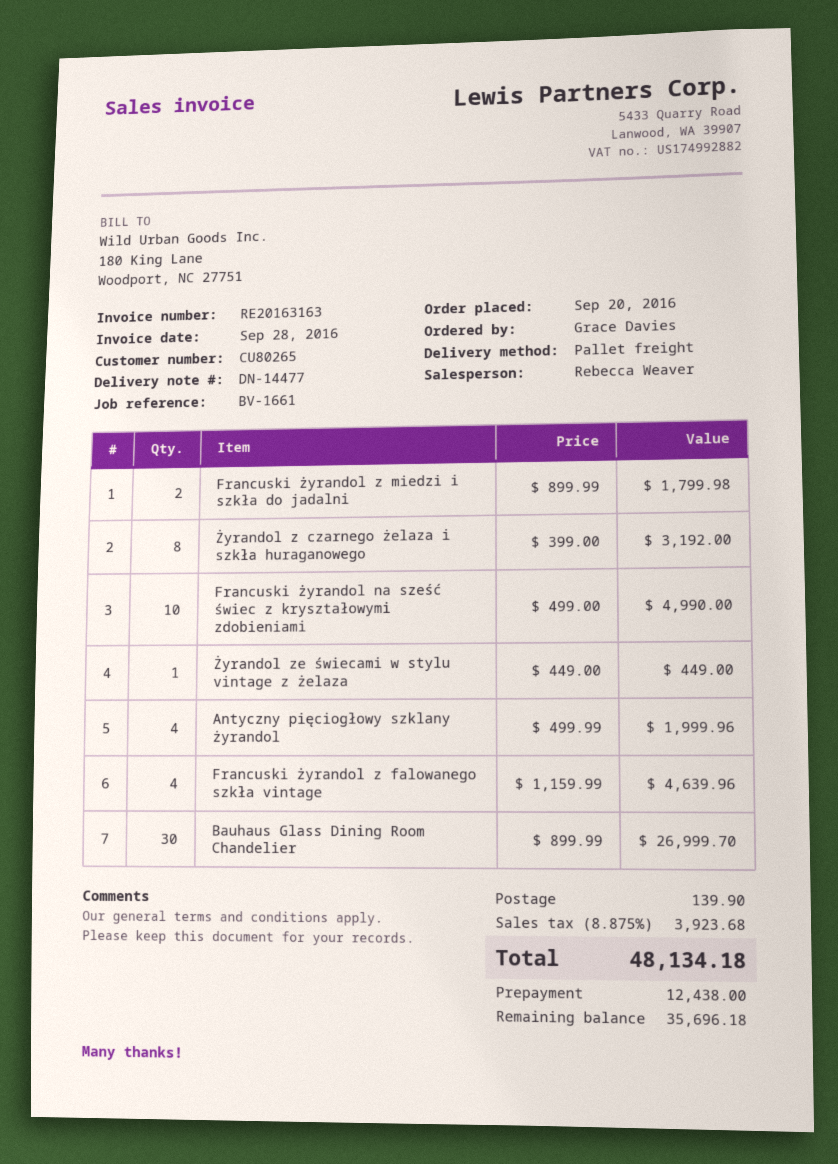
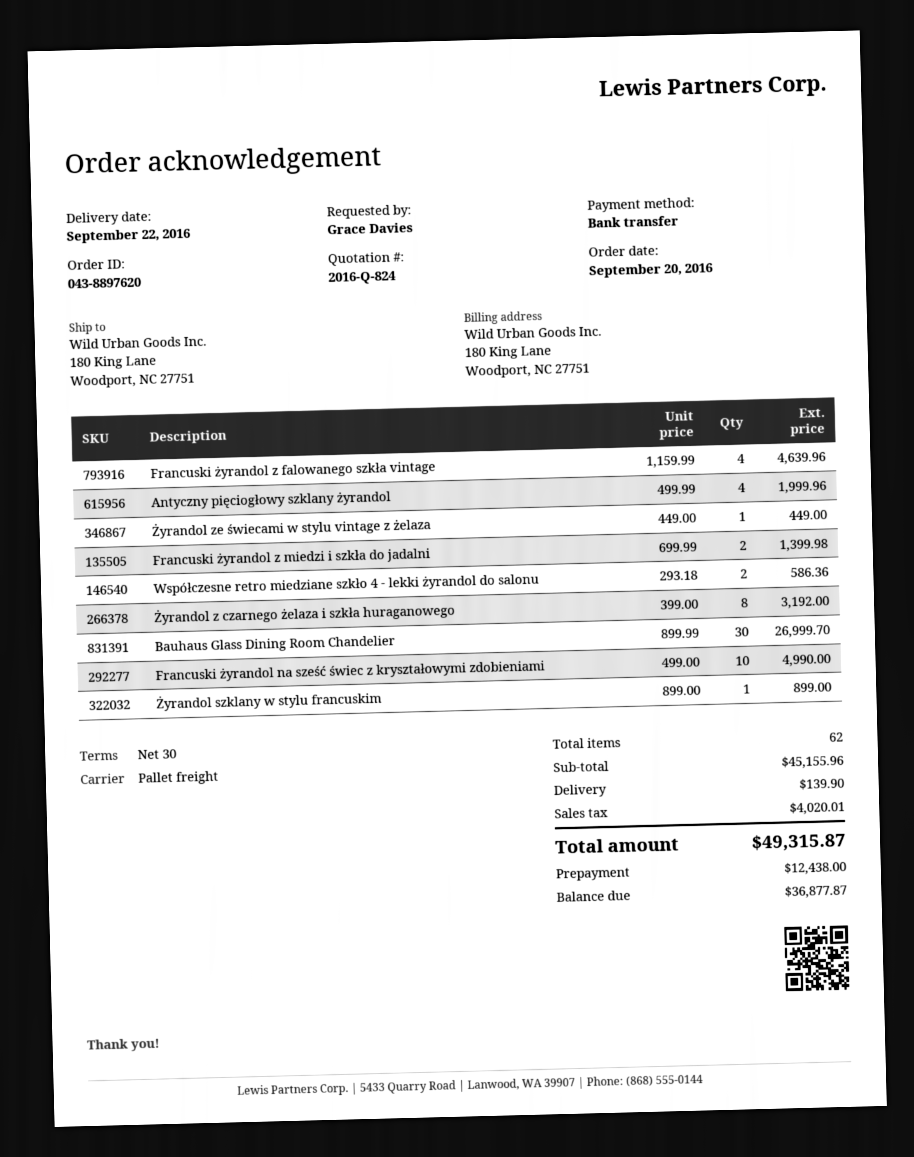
Francuski żyrandol z miedzi i szkła do jadalni: 2 x 899.99 = 1799.98 -> 2 x 699.99 = 1399.98
Współczesne retro miedziane szkło 4 - lekki żyrandol do salonu: none -> 2 x 293.18 = 586.36
Żyrandol szklany w stylu francuskim: none -> 1 x 899.00 = 899.00
tax: 3923.68 -> 4020.01
total: 48134.18 -> 49315.87
balance: 35696.18 -> 36877.87

